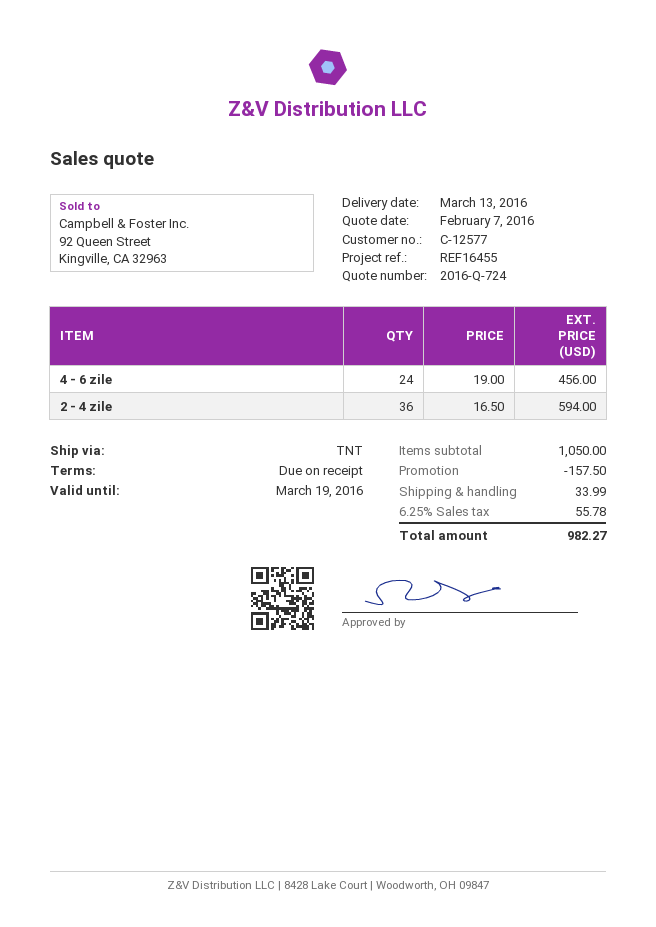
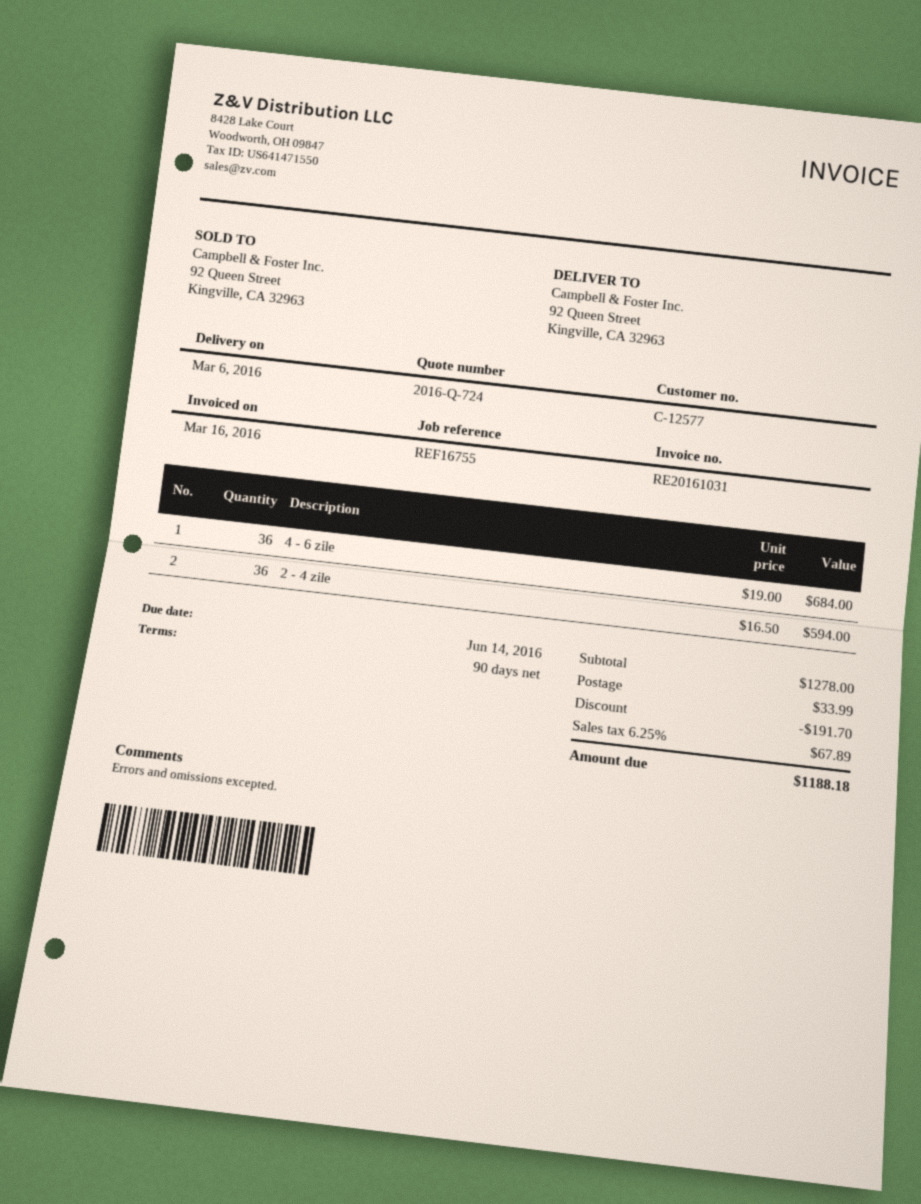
delivery date: 2016-03-13 -> 2016-03-06
payment terms: on receipt -> 90 days
reference: REF16455 -> REF16755
4 - 6 zile: 24 x 19.00 = 456.00 -> 36 x 19.00 = 684.00
subtotal: 1050.00 -> 1278.00
discount: 157.50 -> 191.70
tax: 6.25% = 55.78 -> 6.25% = 67.89
total: 982.27 -> 1188.18

